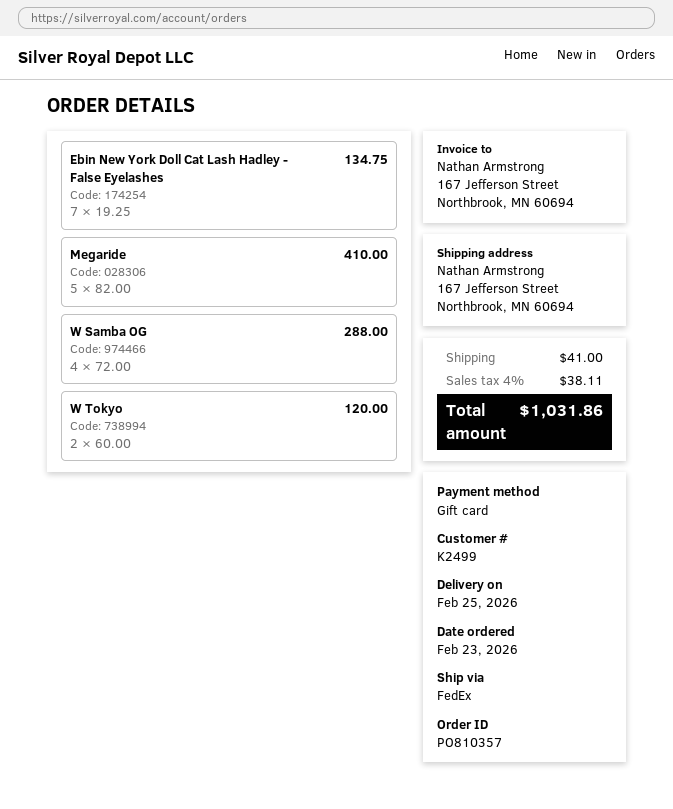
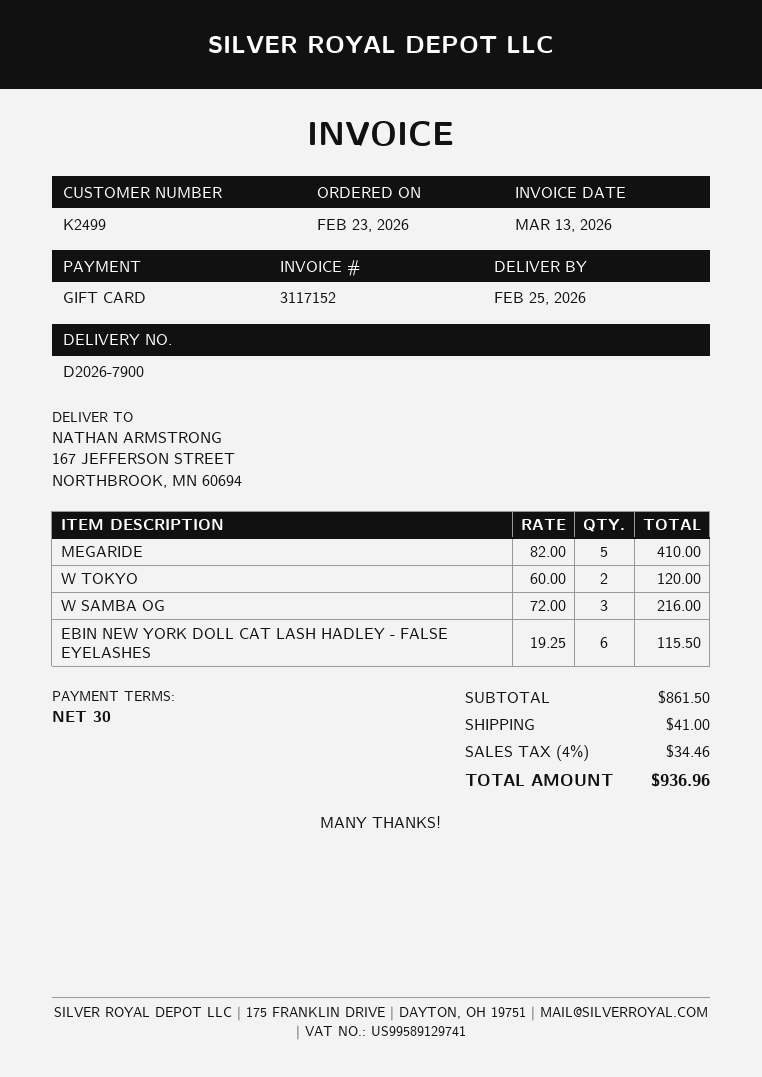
Ebin New York Doll Cat Lash Hadley - False Eyelashes: 7 x 19.25 = 134.75 -> 6 x 19.25 = 115.50
W Samba OG: 4 x 72.00 = 288.00 -> 3 x 72.00 = 216.00
tax: 4% = 38.11 -> 4% = 34.46
total: 1031.86 -> 936.96

